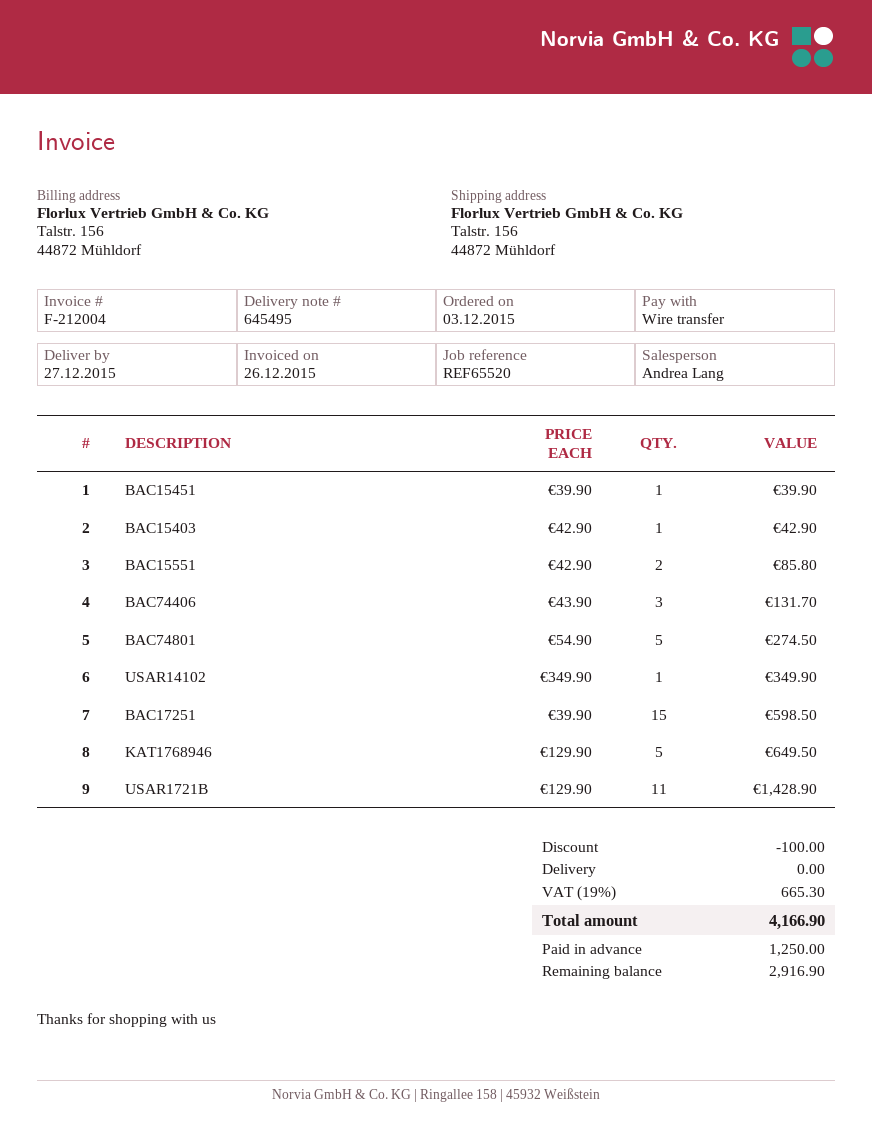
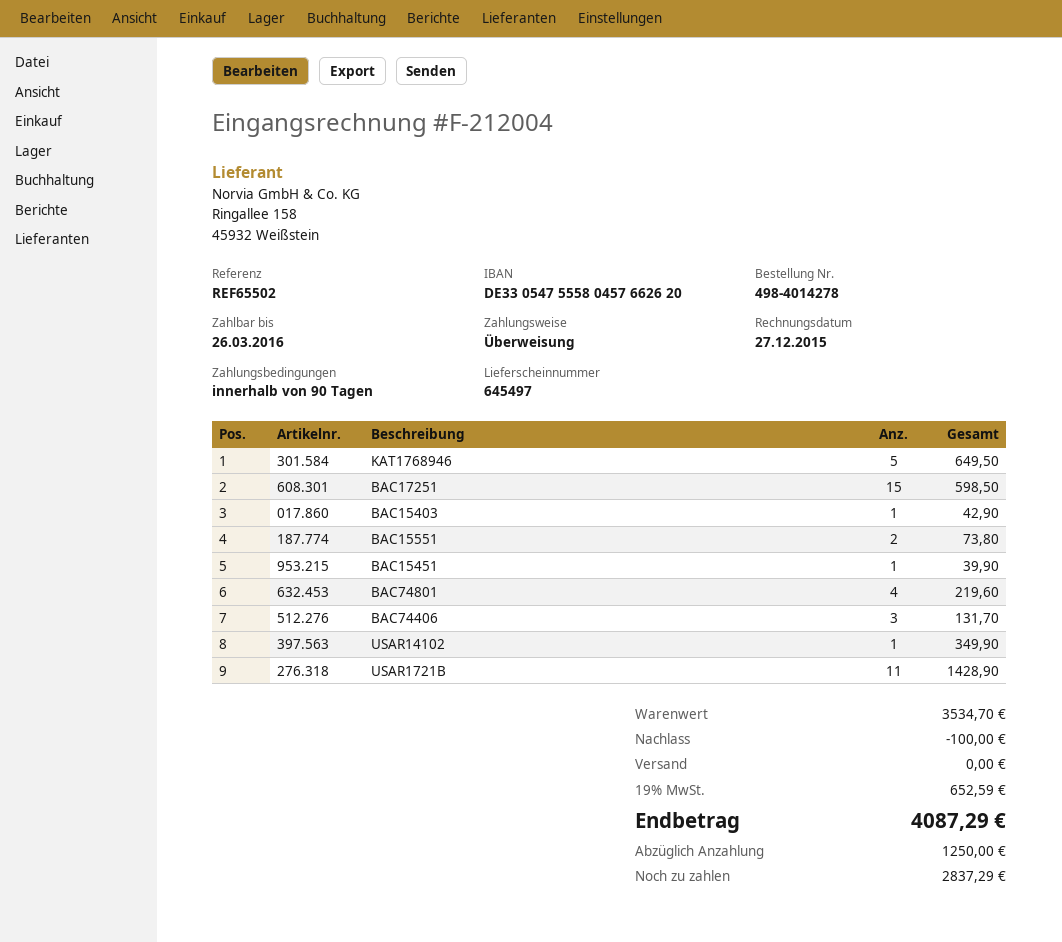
delivery note number: 645495 -> 645497
invoice date: 2015-12-26 -> 2015-12-27
reference: REF65520 -> REF65502
BAC15551: 2 for 85.80 -> 2 for 73.80
BAC74801: 5 for 274.50 -> 4 for 219.60
tax: 19% = 665.30 -> 19% = 652.59
total: 4166.90 -> 4087.29
balance: 2916.90 -> 2837.29

